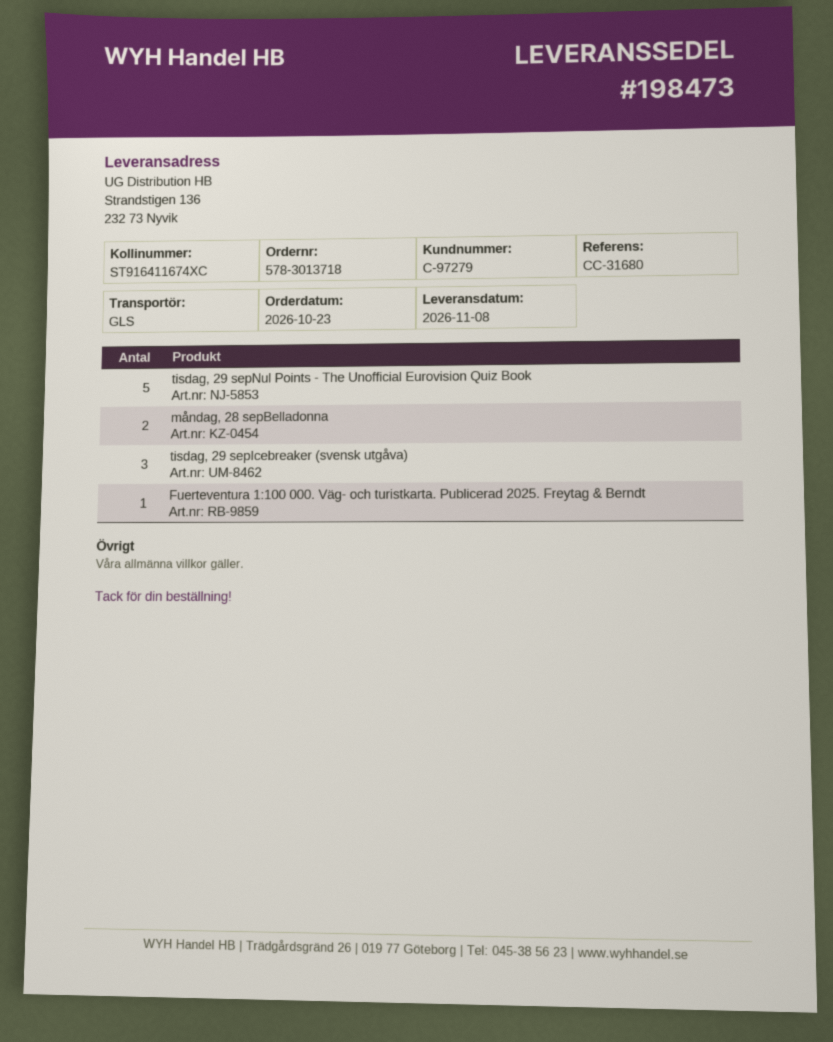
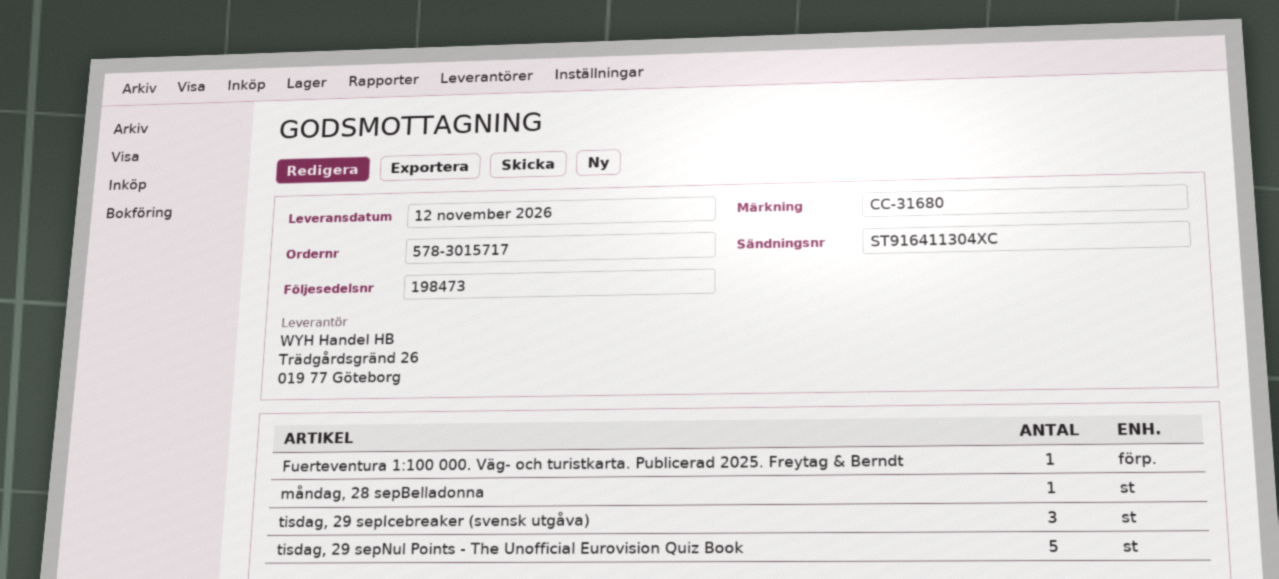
order number: 578-3013718 -> 578-3015717
delivery date: 2026-11-08 -> 2026-11-12
tracking number: ST916411674XC -> ST916411304XC
måndag, 28 sepBelladonna: 2 -> 1

